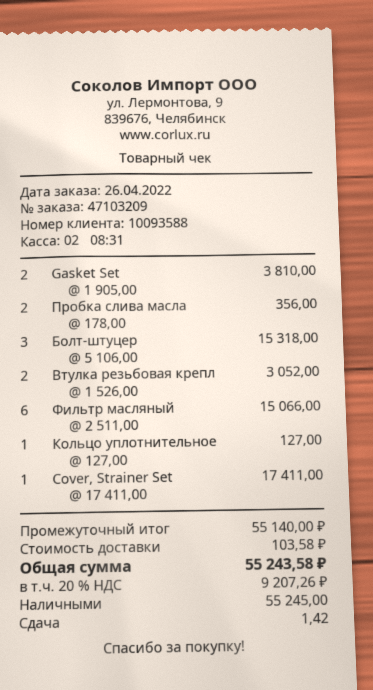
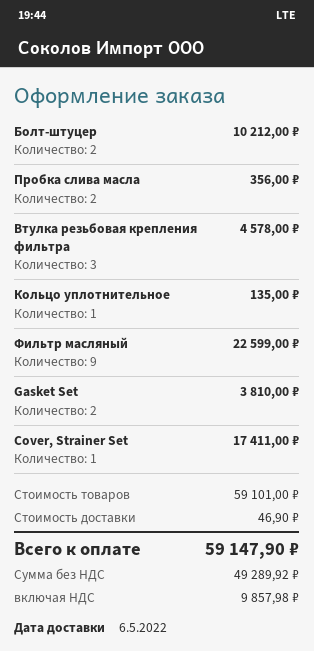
Болт-штуцер: 3 for 15318.00 -> 2 for 10212.00
Втулка резьбовая крепл: 2 for 3052.00 -> 3 for 4578.00
Фильтр масляный: 6 for 15066.00 -> 9 for 22599.00
Кольцо уплотнительное: 1 for 127.00 -> 1 for 135.00
subtotal: 55140.00 -> 59101.00
shipping: 103.58 -> 46.90
tax: 9207.26 -> 9857.98
total: 55243.58 -> 59147.90

